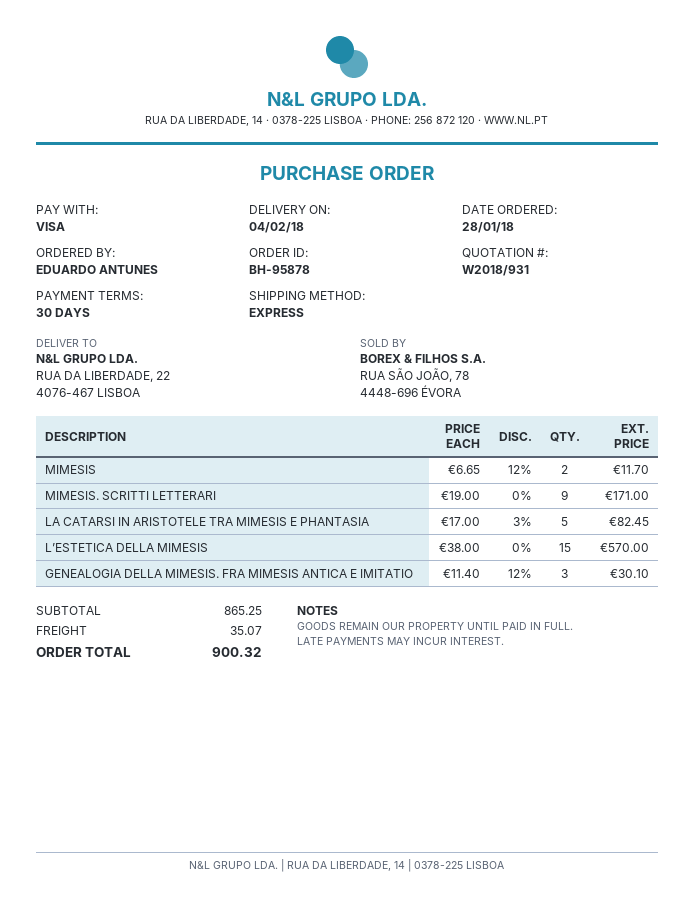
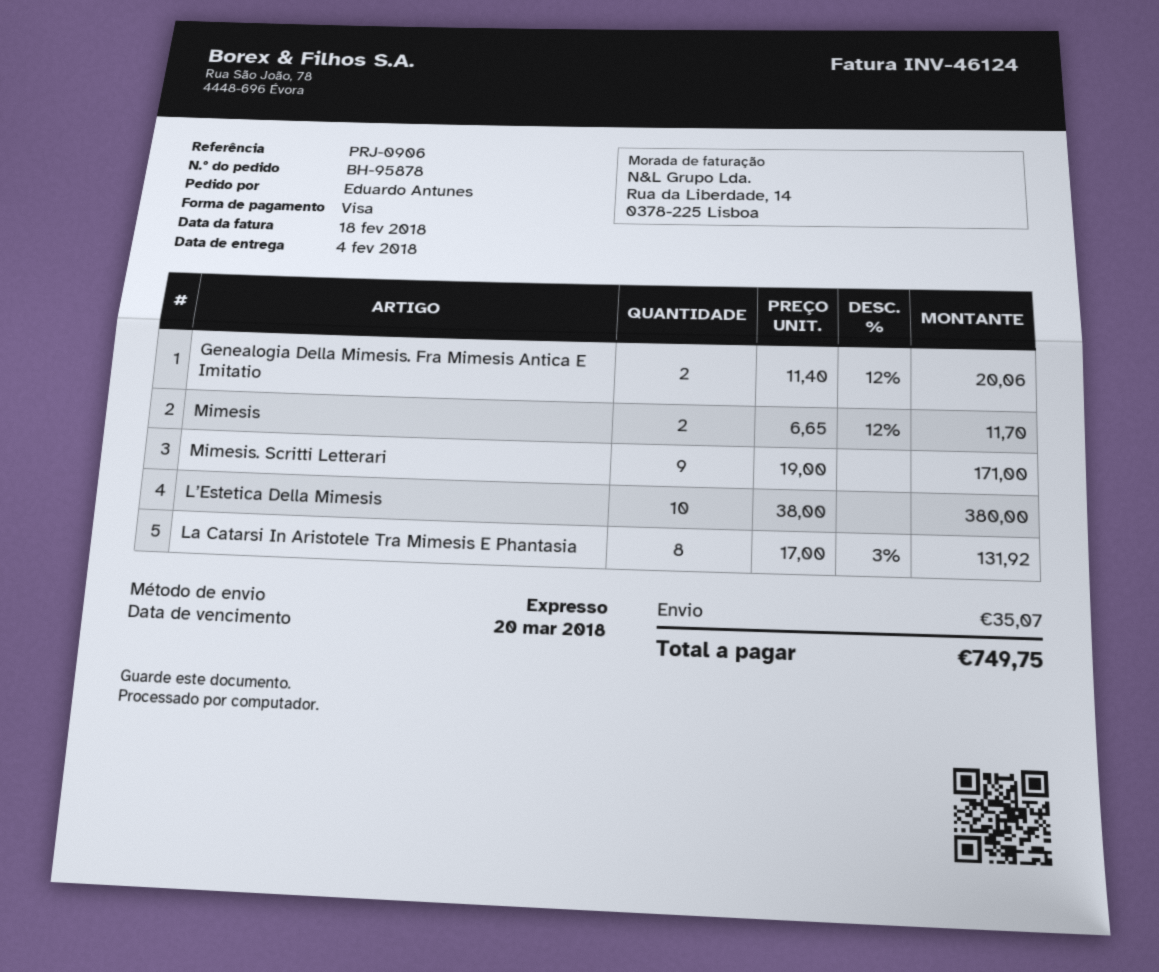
LA CATARSI IN ARISTOTELE TRA MIMESIS E PHANTASIA: 5 x 17.00 - 3% = 82.45 -> 8 x 17.00 - 3% = 131.92
L’ESTETICA DELLA MIMESIS: 15 x 38.00 = 570.00 -> 10 x 38.00 = 380.00
GENEALOGIA DELLA MIMESIS. FRA MIMESIS ANTICA E IMITATIO: 3 x 11.40 - 12% = 30.10 -> 2 x 11.40 - 12% = 20.06
total: 900.32 -> 749.75

